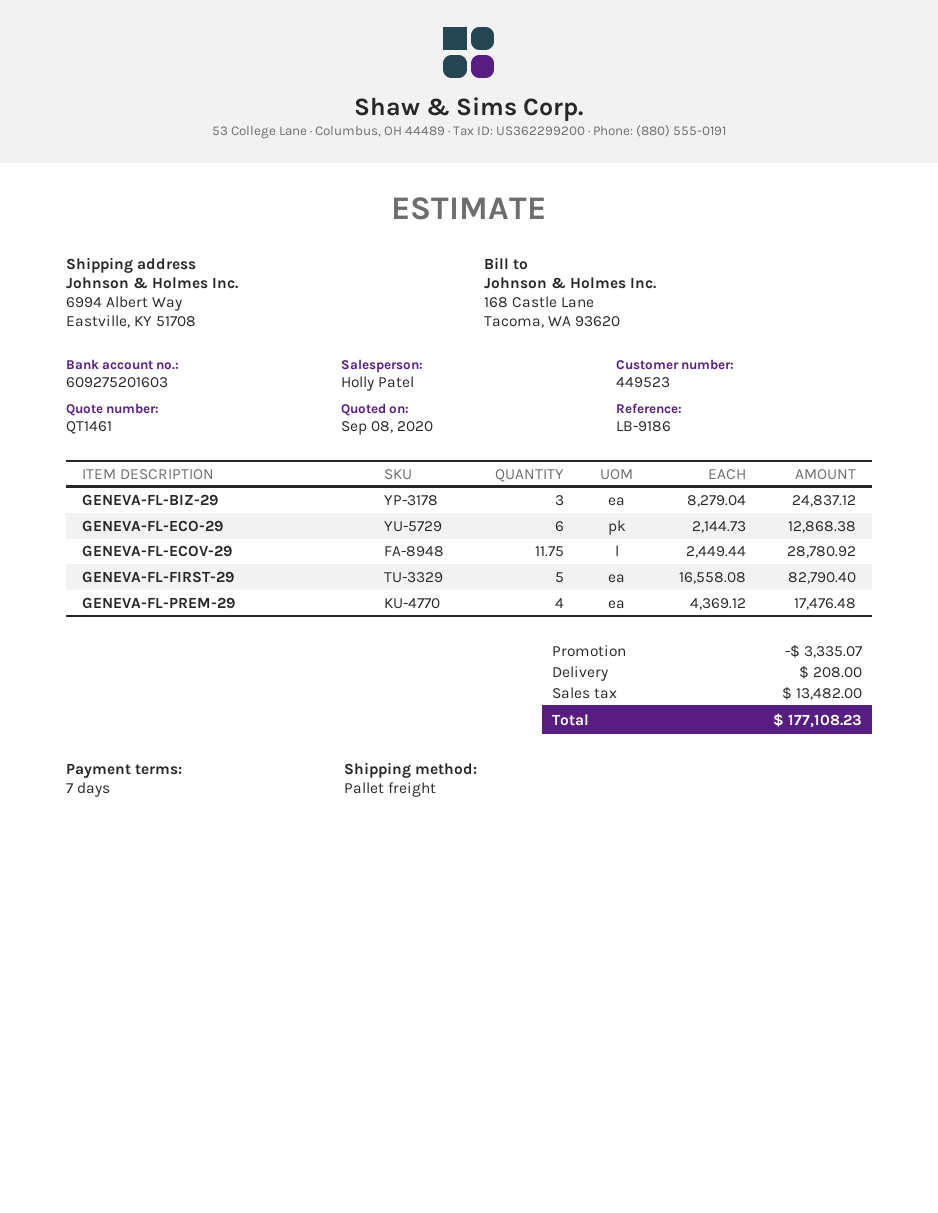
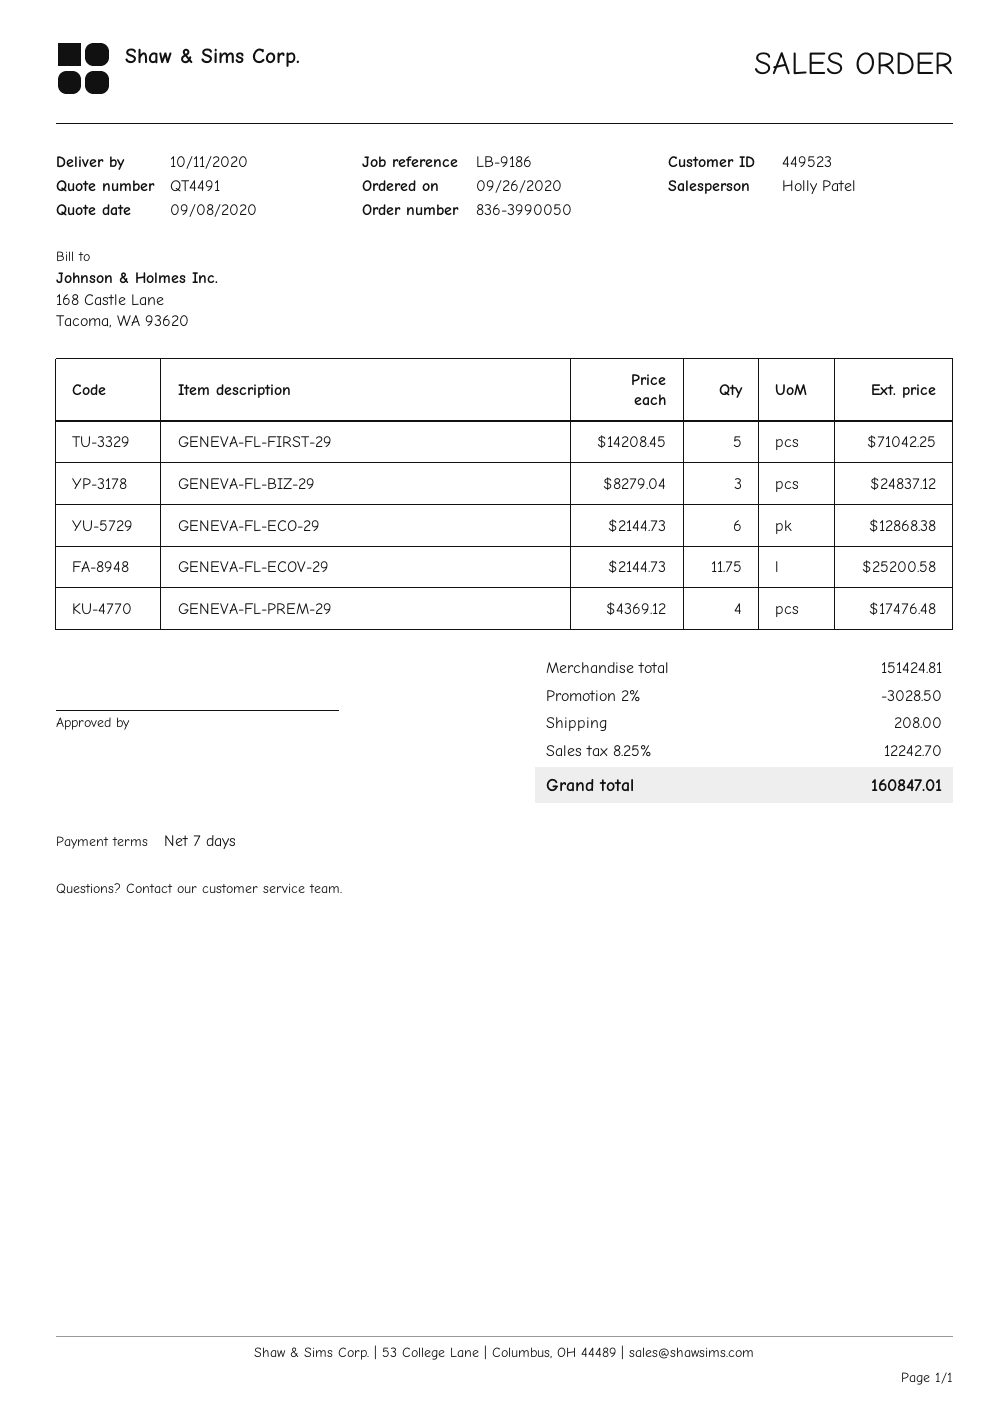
quote number: QT1461 -> QT4491
GENEVA-FL-ECOV-29: 11.75 x 2449.44 = 28780.92 -> 11.75 x 2144.73 = 25200.58
GENEVA-FL-FIRST-29: 5 x 16558.08 = 82790.40 -> 5 x 14208.45 = 71042.25
discount: 3335.07 -> 3028.50
tax: 13482.00 -> 12242.70
total: 177108.23 -> 160847.01

